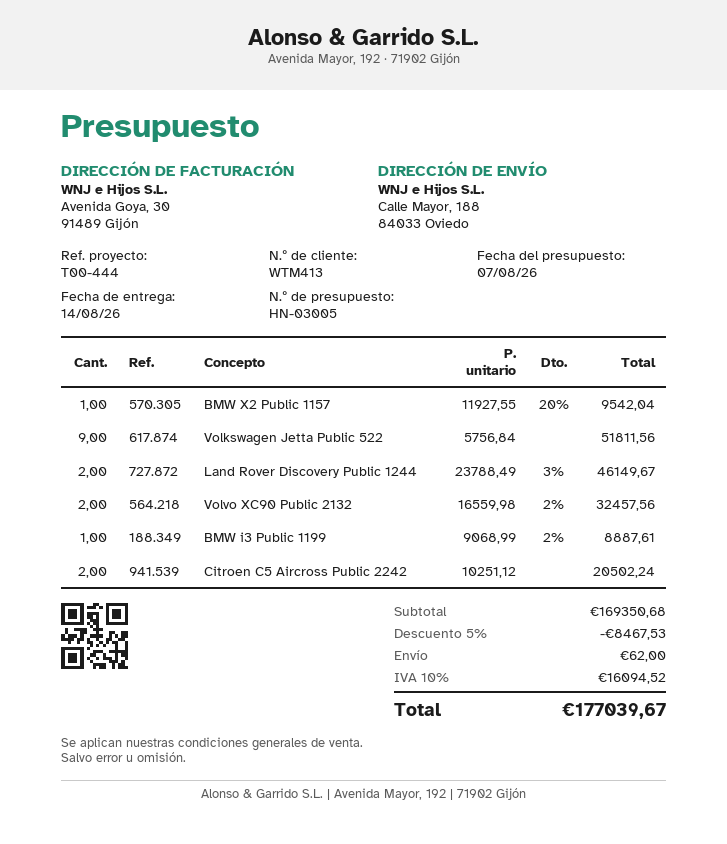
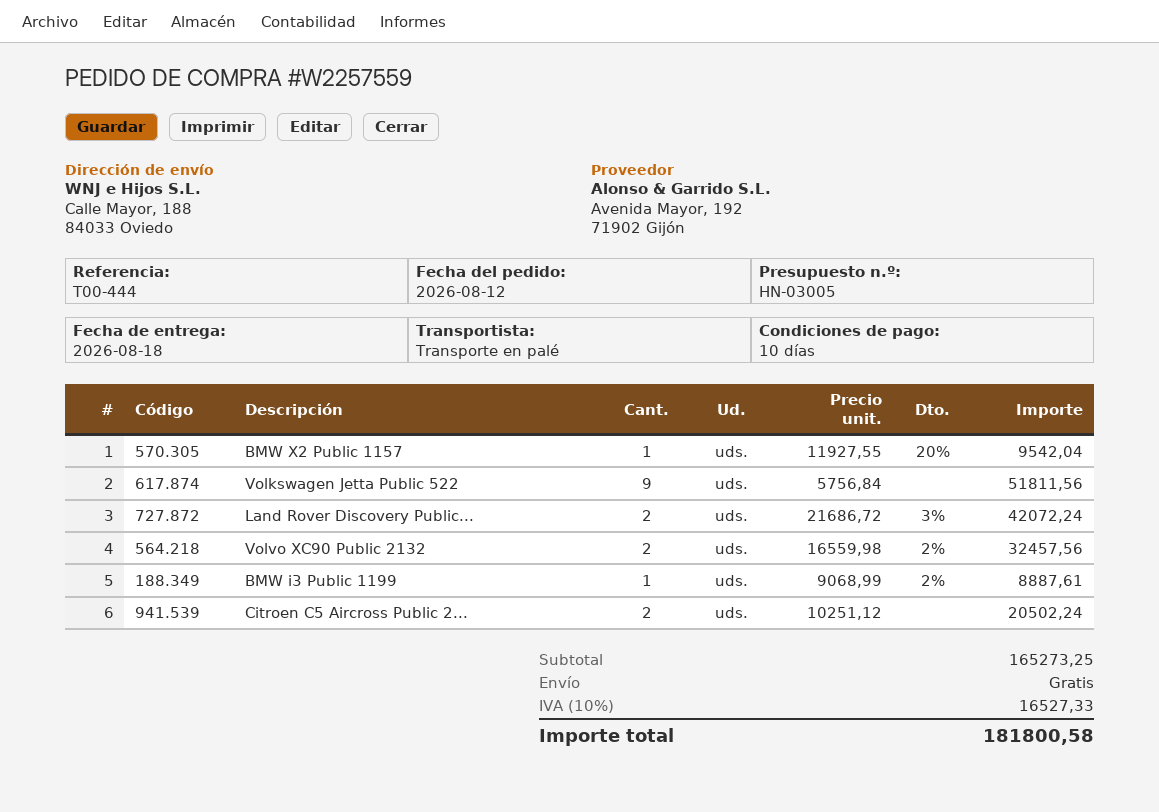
delivery date: 2026-08-14 -> 2026-08-18
Land Rover Discovery Public 1244: 2 x 23788.49 - 3% = 46149.67 -> 2 x 21686.72 - 3% = 42072.24
subtotal: 169350.68 -> 165273.25
discount: 5% = 8467.53 -> none
shipping: 62.00 -> 0.00
tax: 10% = 16094.52 -> 10% = 16527.33
total: 177039.67 -> 181800.58

